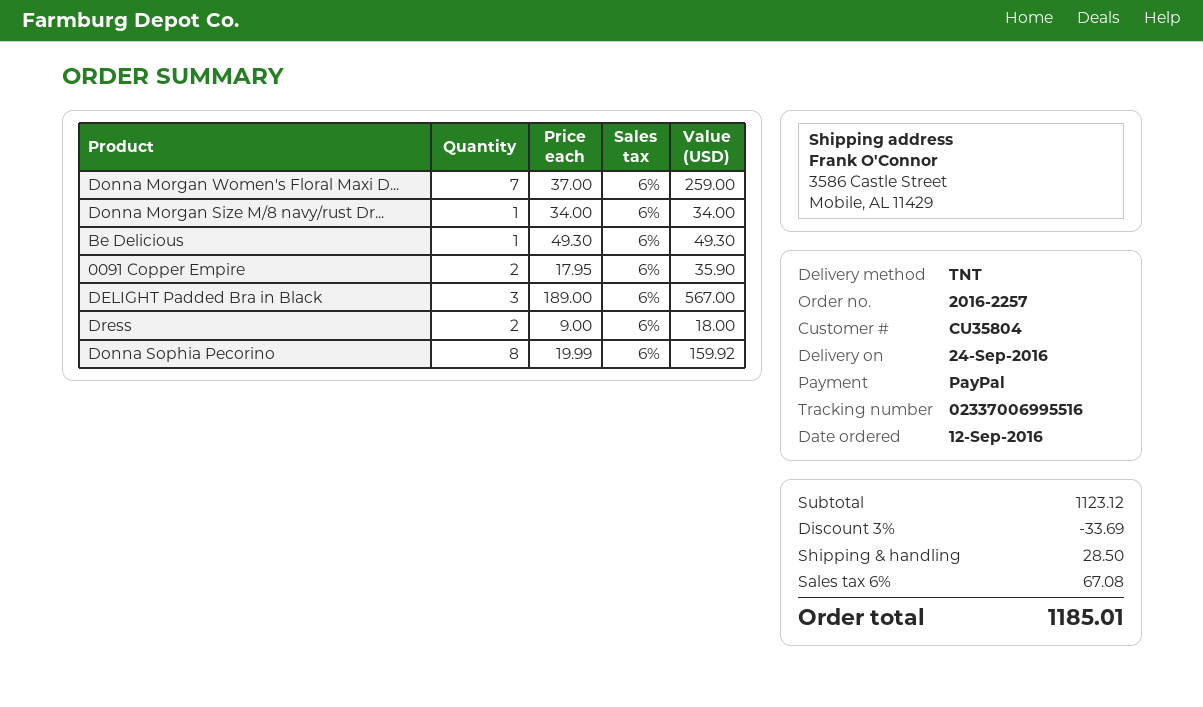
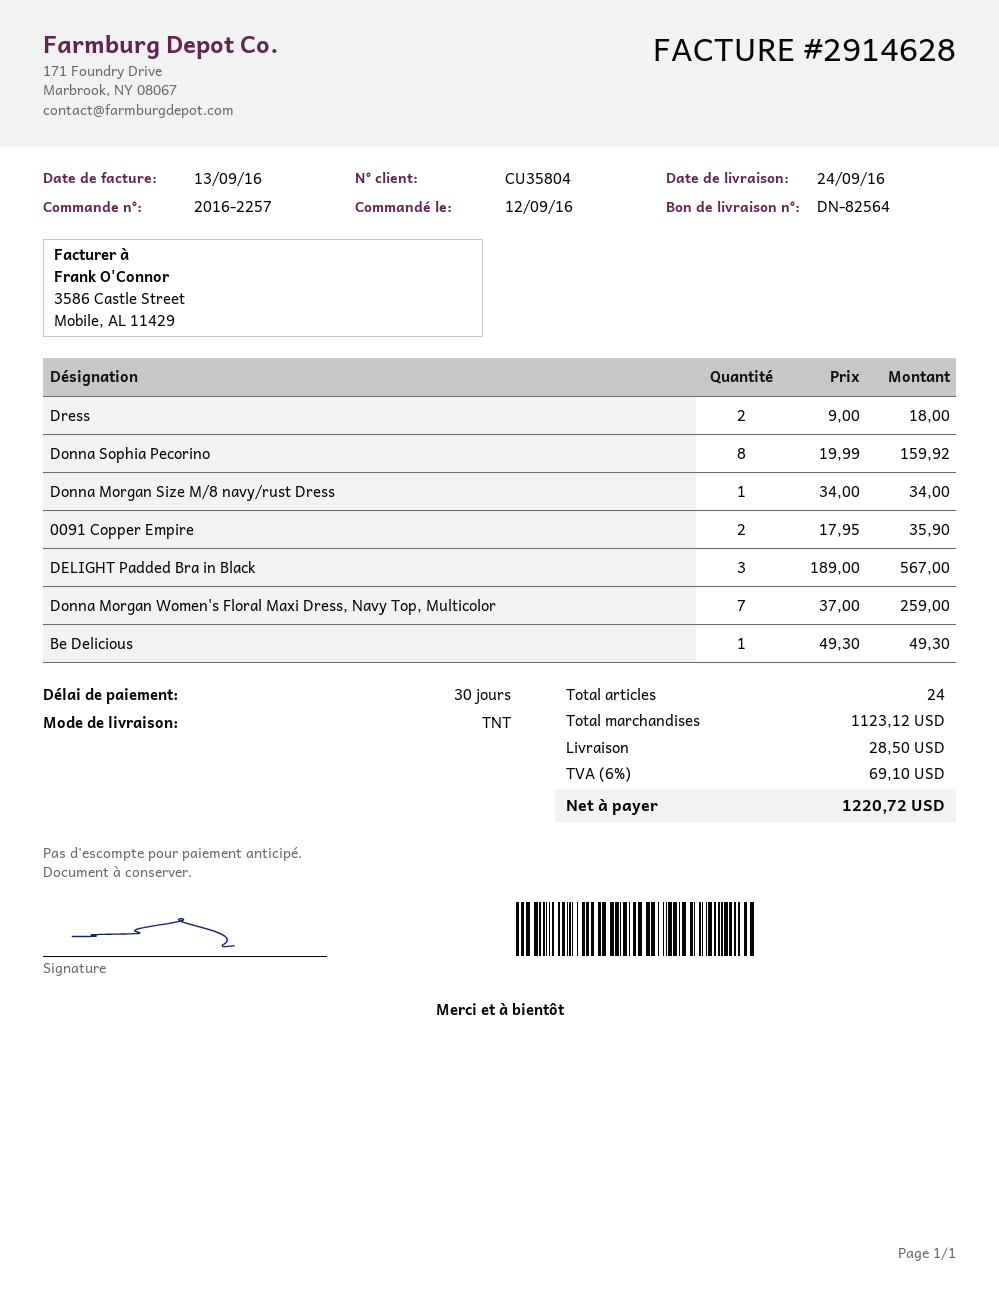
discount: 3% = 33.69 -> none
tax: 6% = 67.08 -> 6% = 69.10
total: 1185.01 -> 1220.72

